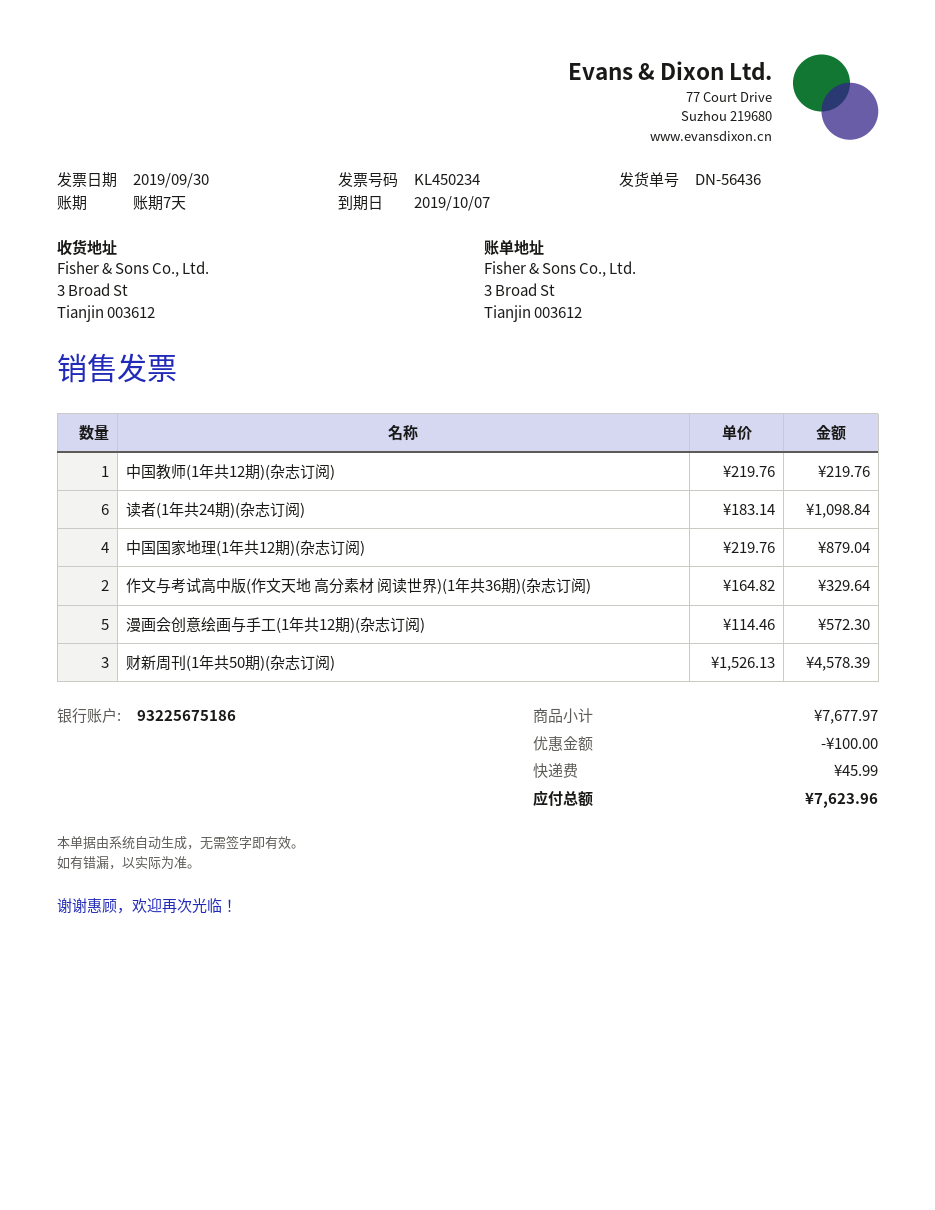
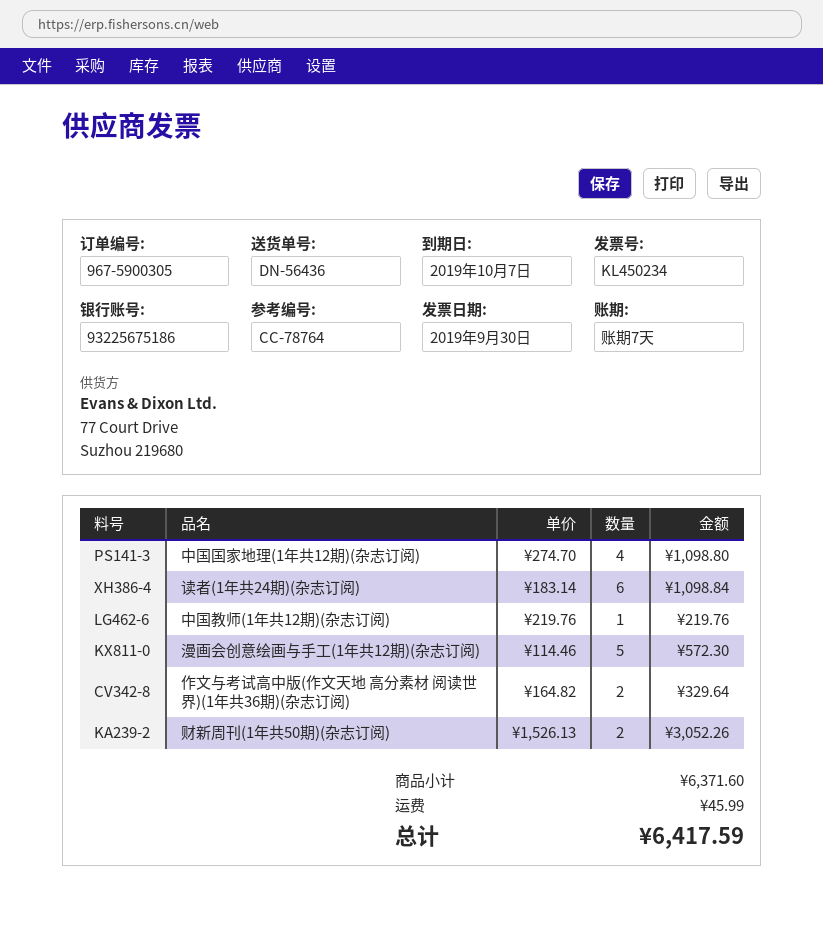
中国国家地理(1年共12期)(杂志订阅): 4 x 219.76 = 879.04 -> 4 x 274.70 = 1098.80
财新周刊(1年共50期)(杂志订阅): 3 x 1526.13 = 4578.39 -> 2 x 1526.13 = 3052.26
subtotal: 7677.97 -> 6371.60
discount: 100.00 -> none
total: 7623.96 -> 6417.59

